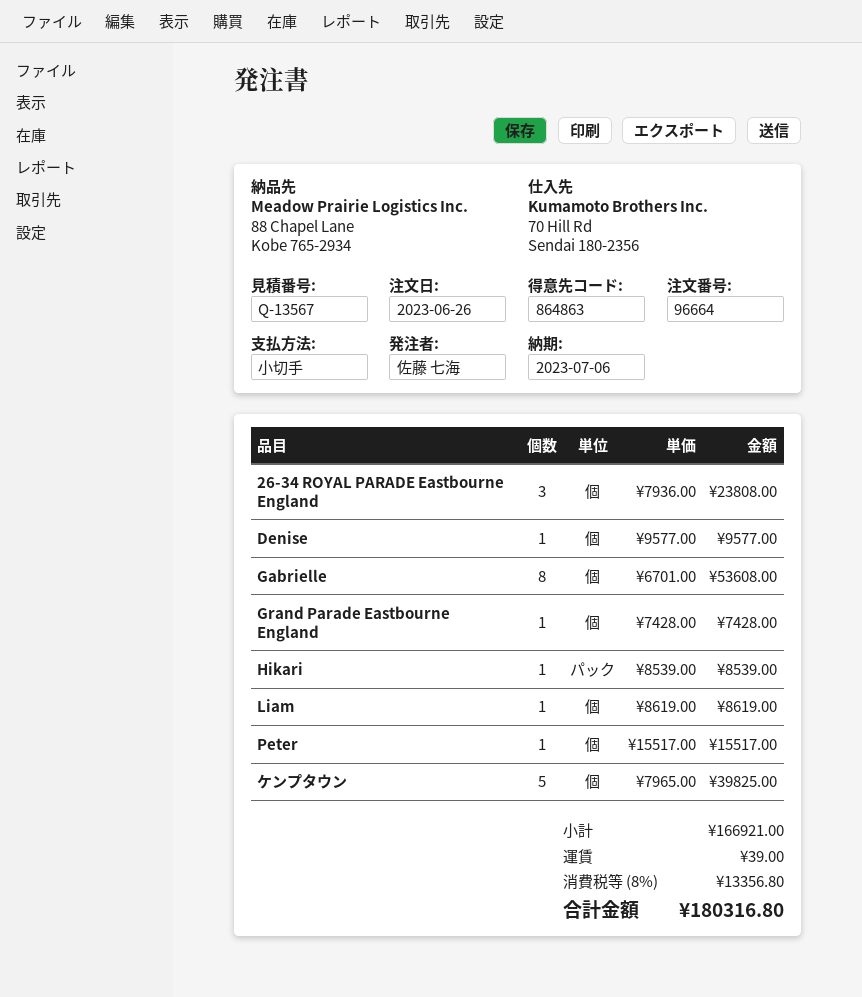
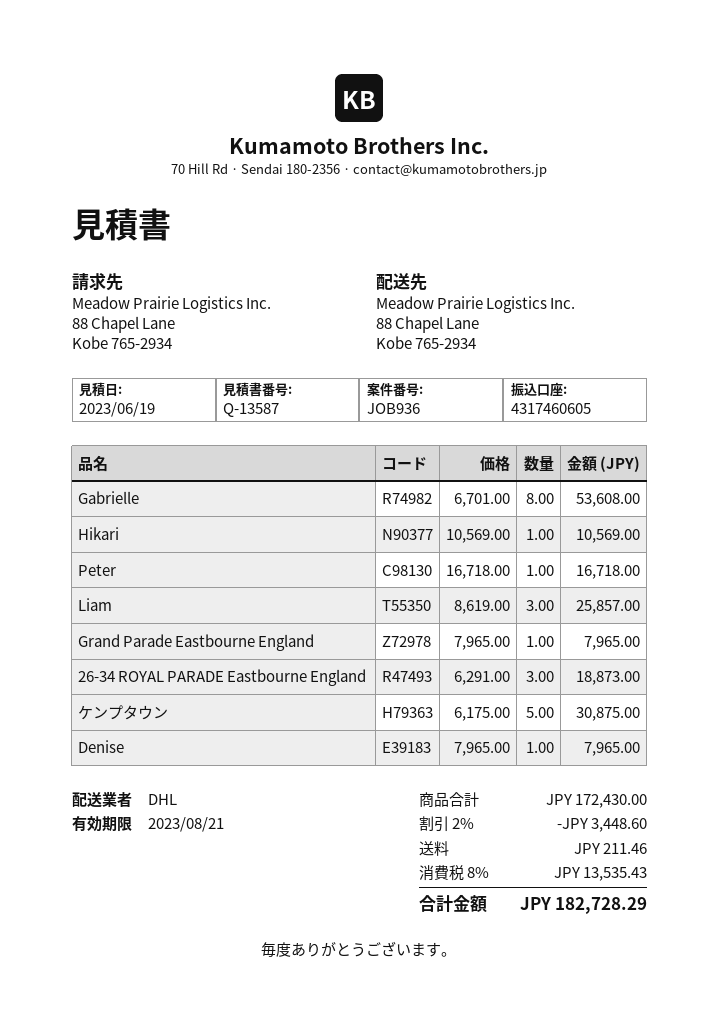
quote number: Q-13567 -> Q-13587
26-34 ROYAL PARADE Eastbourne England: 3 x 7936.00 = 23808.00 -> 3 x 6291.00 = 18873.00
Denise: 1 x 9577.00 = 9577.00 -> 1 x 7965.00 = 7965.00
Grand Parade Eastbourne England: 1 x 7428.00 = 7428.00 -> 1 x 7965.00 = 7965.00
Hikari: 1 x 8539.00 = 8539.00 -> 1 x 10569.00 = 10569.00
Liam: 1 x 8619.00 = 8619.00 -> 3 x 8619.00 = 25857.00
Peter: 1 x 15517.00 = 15517.00 -> 1 x 16718.00 = 16718.00
ケンプタウン: 5 x 7965.00 = 39825.00 -> 5 x 6175.00 = 30875.00
subtotal: 166921.00 -> 172430.00
discount: none -> 2% = 3448.60
shipping: 39.00 -> 211.46
tax: 8% = 13356.80 -> 8% = 13535.43
total: 180316.80 -> 182728.29

